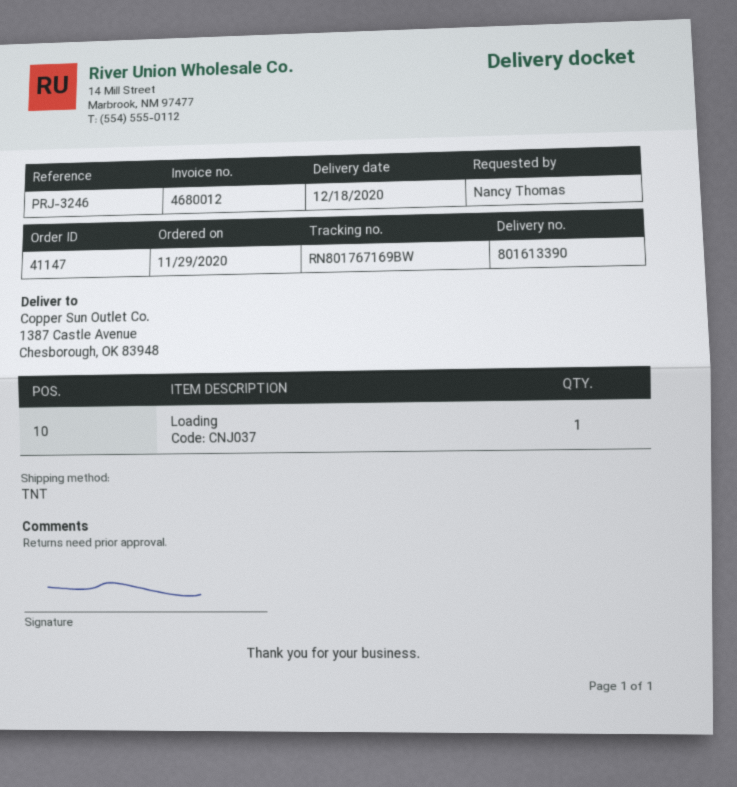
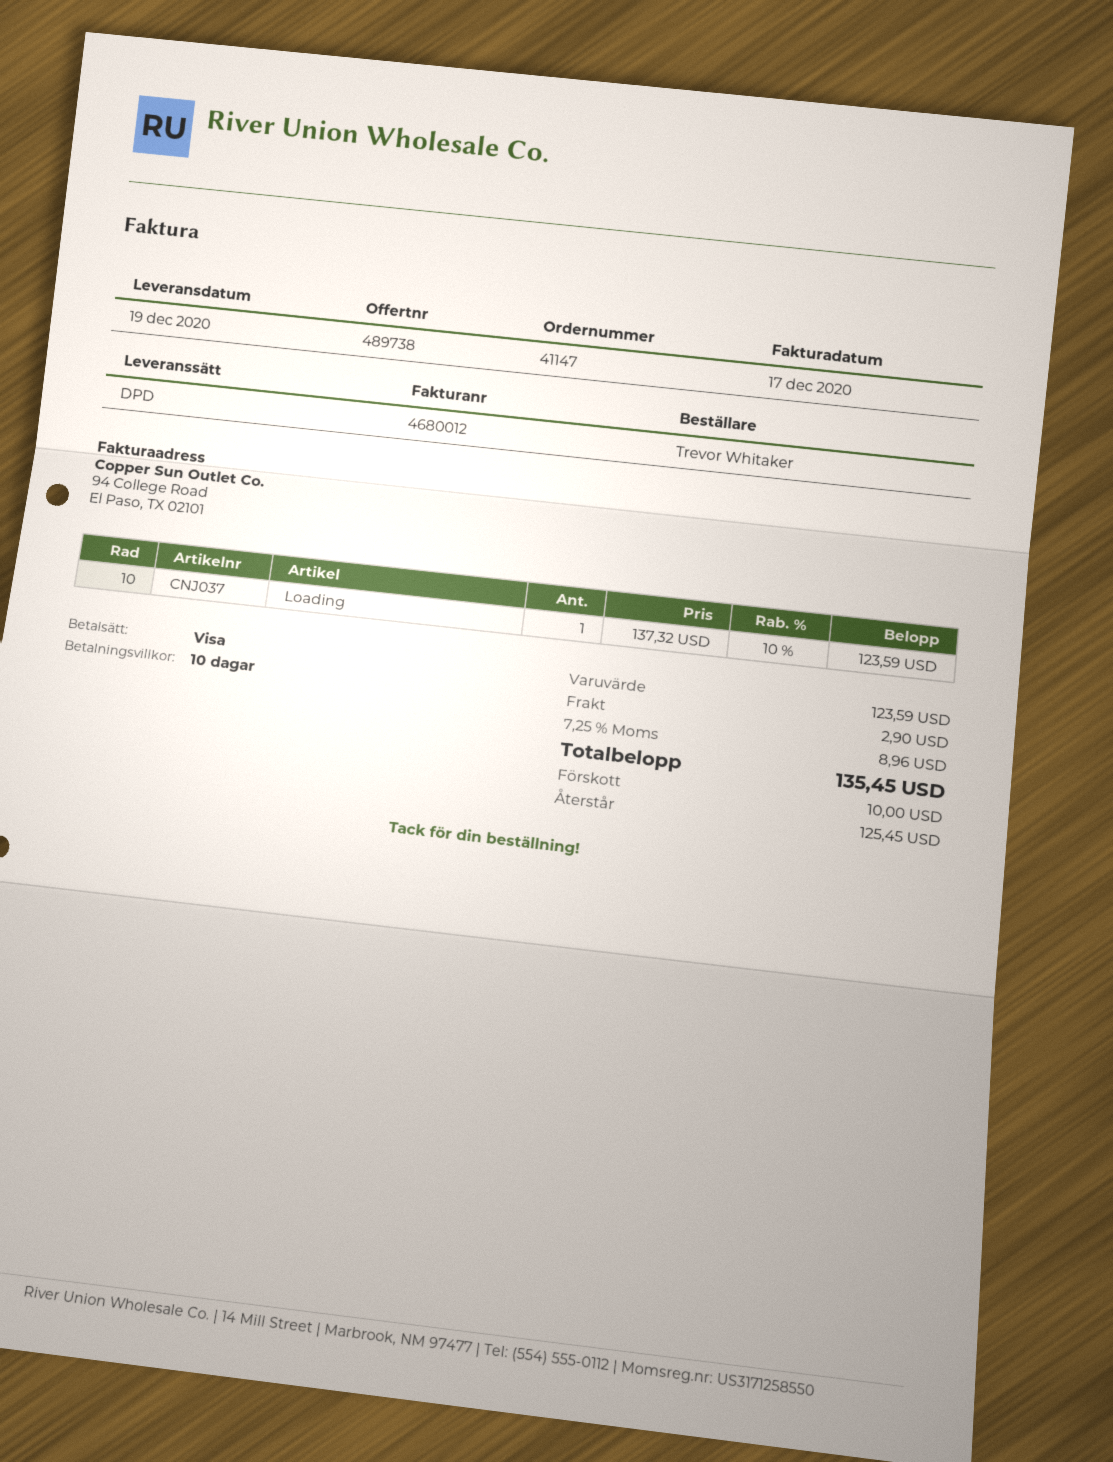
delivery date: 2020-12-18 -> 2020-12-19
ordered by: Nancy Thomas -> Trevor Whitaker
shipping method: TNT -> DPD

